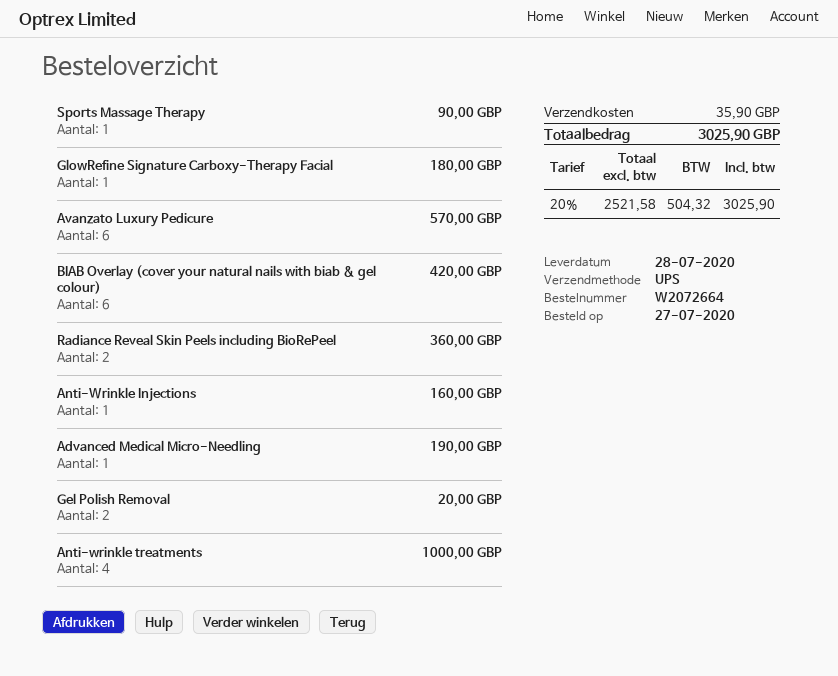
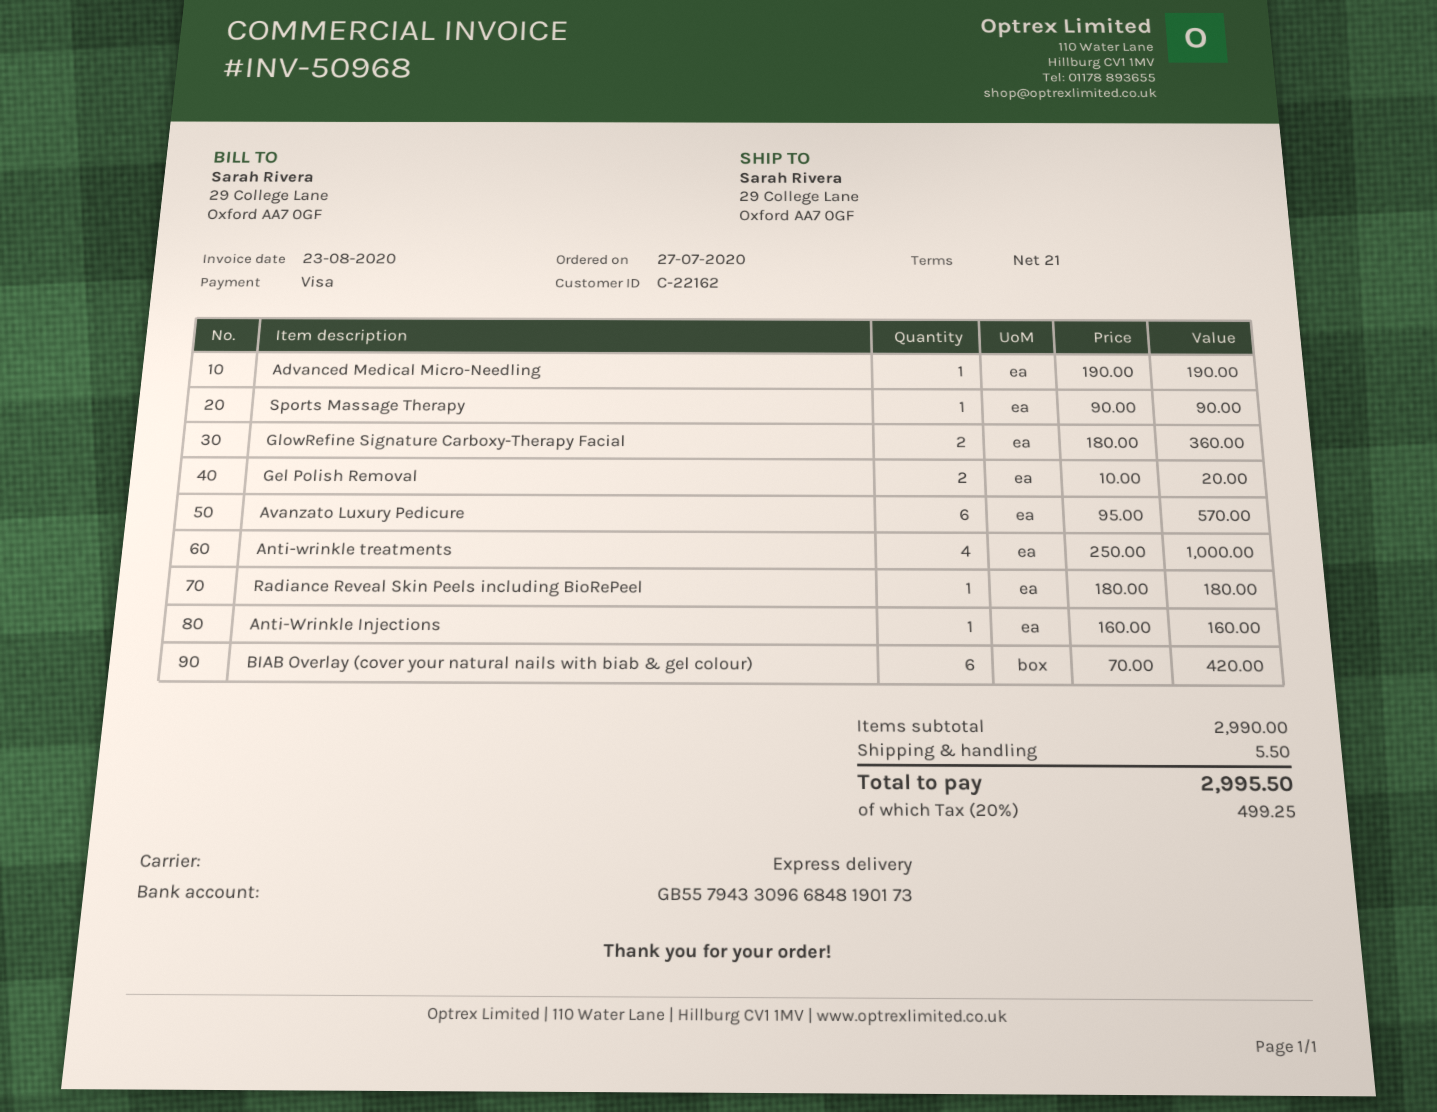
shipping method: UPS -> express
GlowRefine Signature Carboxy-Therapy Facial: 1 for 180.00 -> 2 for 360.00
Radiance Reveal Skin Peels including BioRePeel: 2 for 360.00 -> 1 for 180.00
shipping: 35.90 -> 5.50
tax: 20% = 504.32 -> 20% = 499.25
total: 3025.90 -> 2995.50

